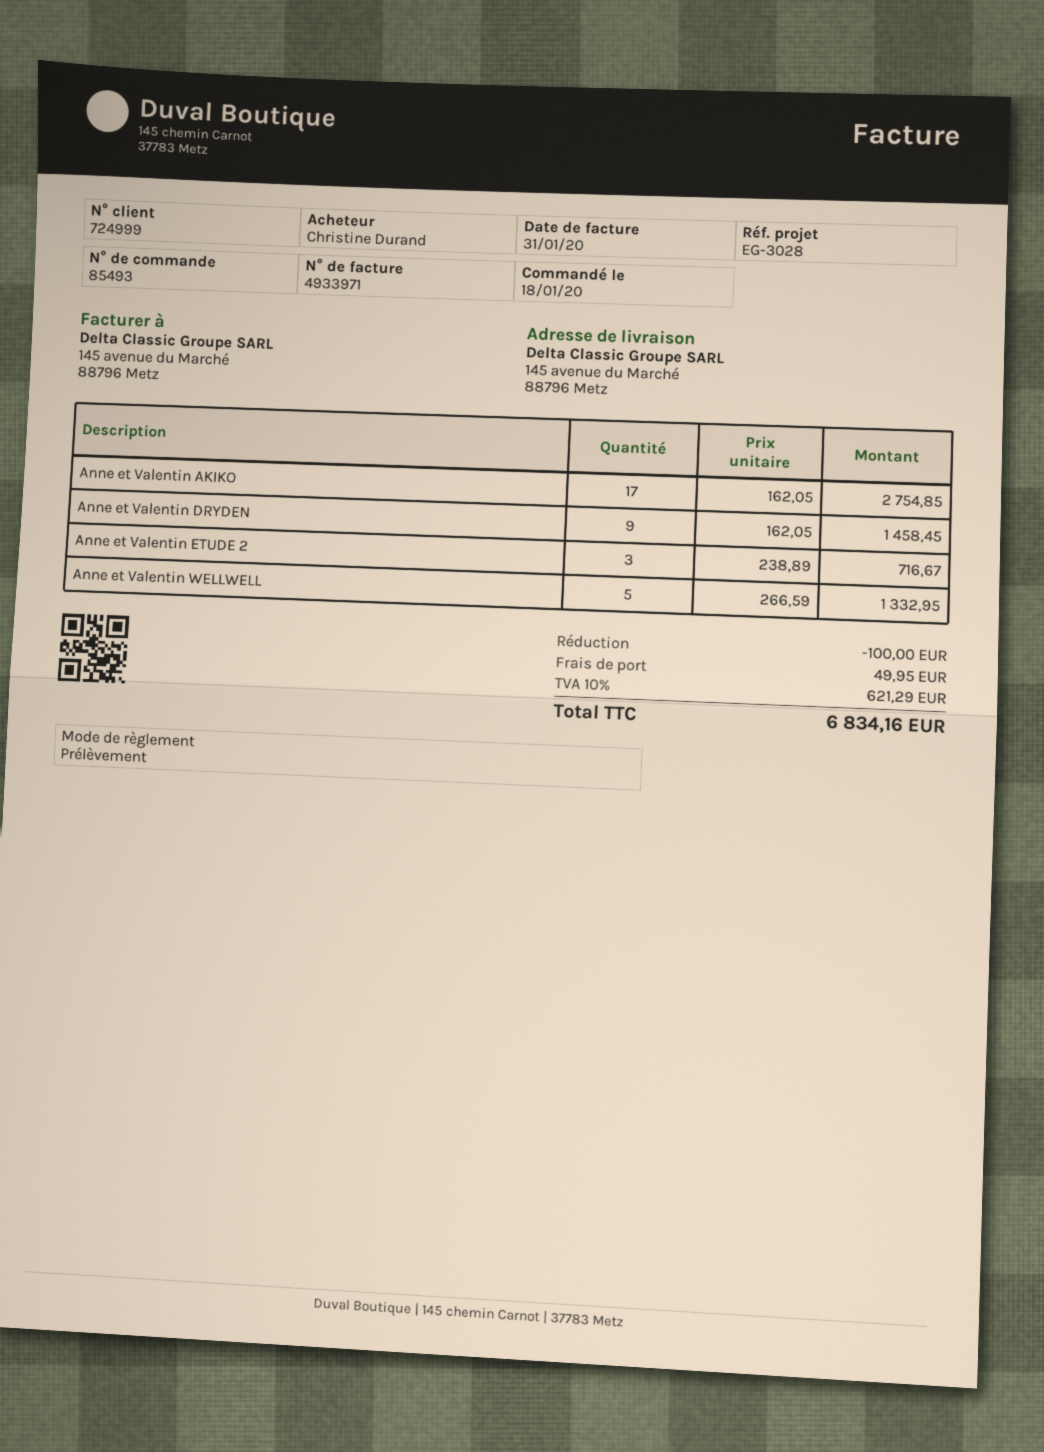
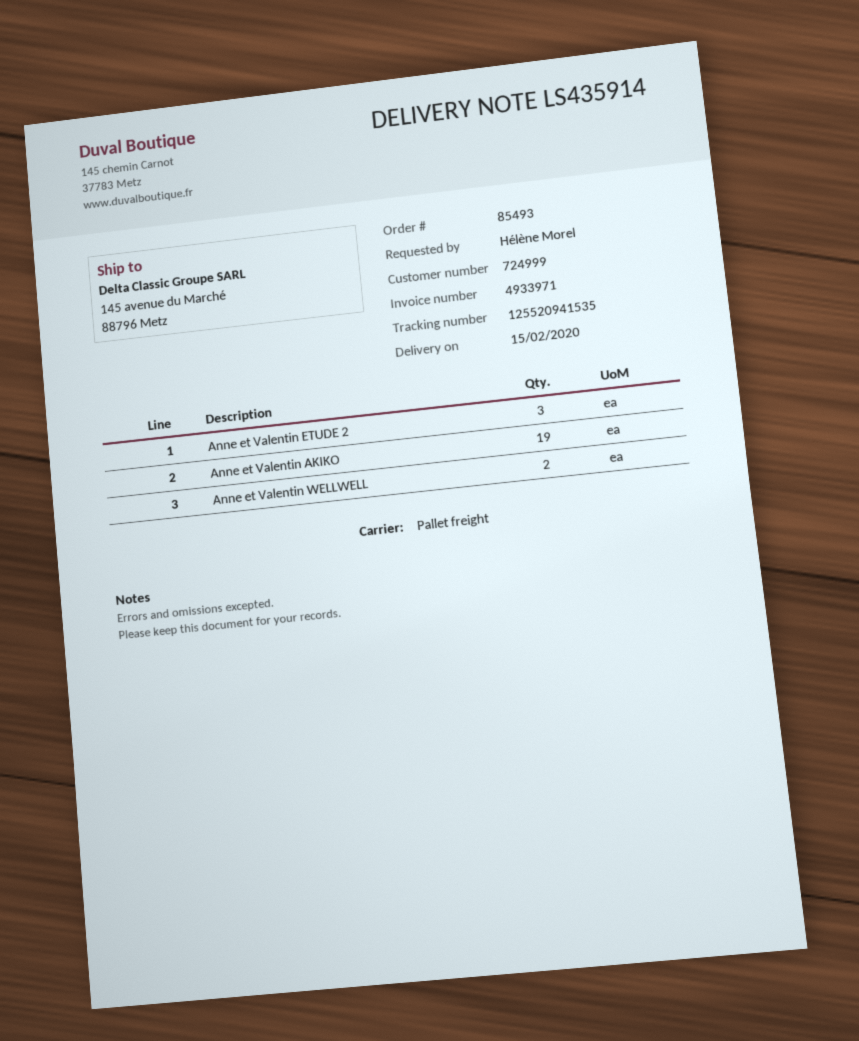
ordered by: Christine Durand -> Hélène Morel
Anne et Valentin AKIKO: 17 -> 19
Anne et Valentin DRYDEN: 9 -> none
Anne et Valentin WELLWELL: 5 -> 2

